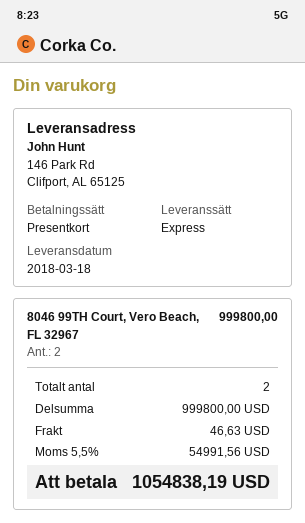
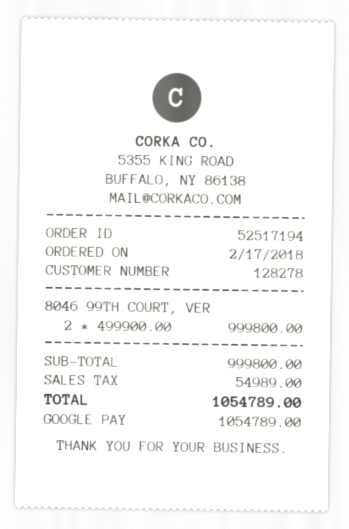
payment method: gift card -> Google Pay
shipping: 46.63 -> none
tax: 54991.56 -> 54989.00
total: 1054838.19 -> 1054789.00

